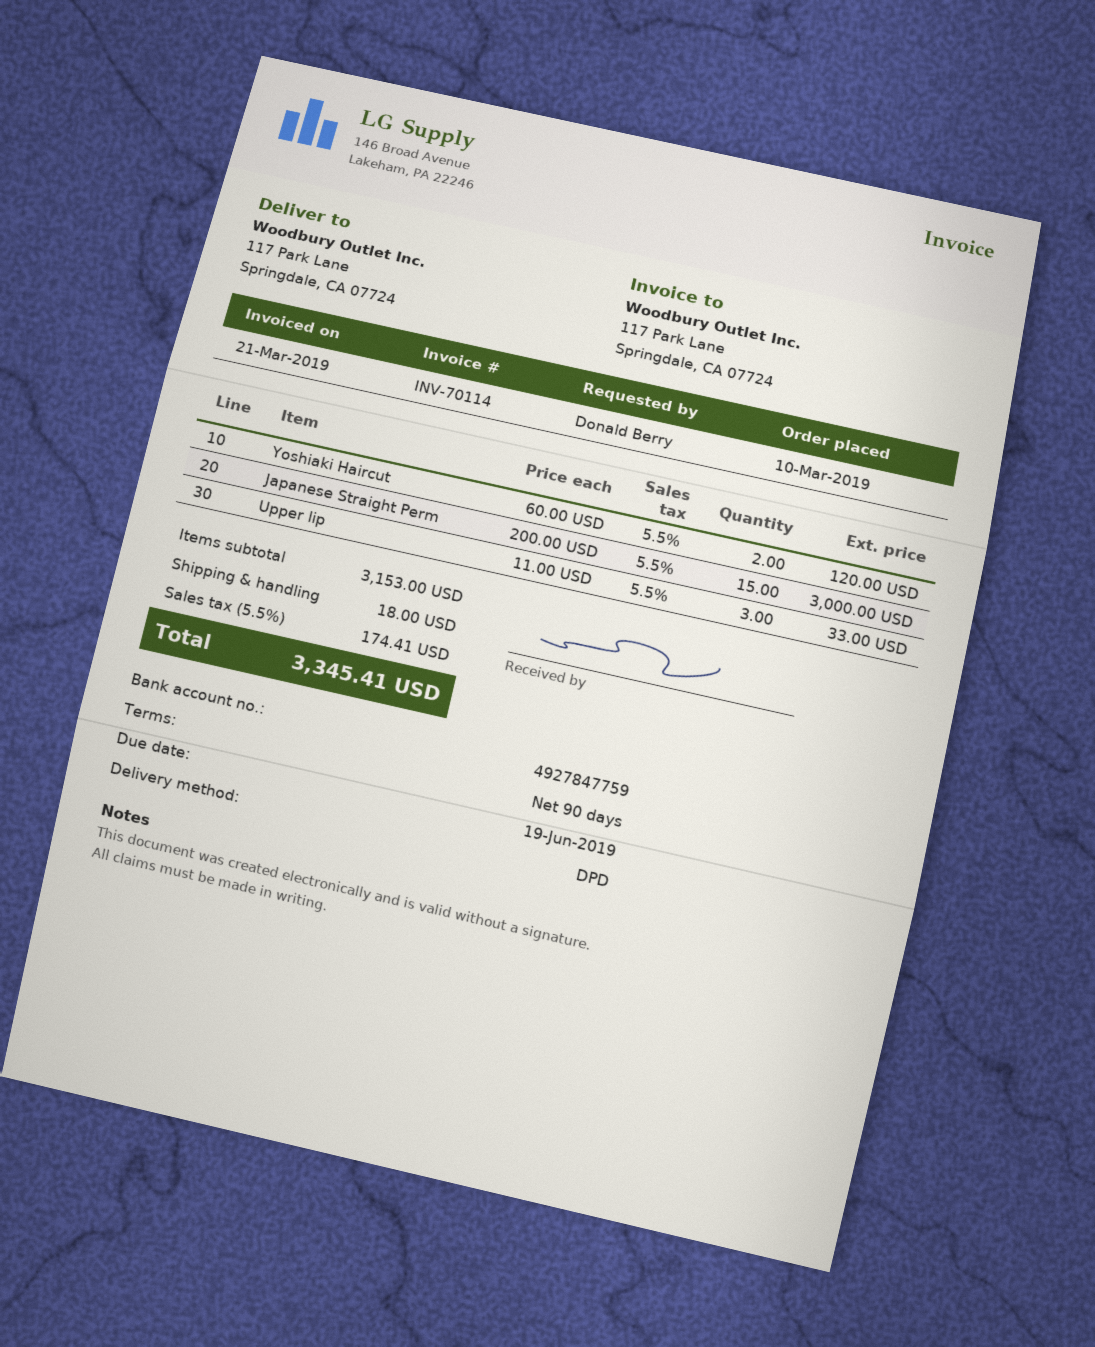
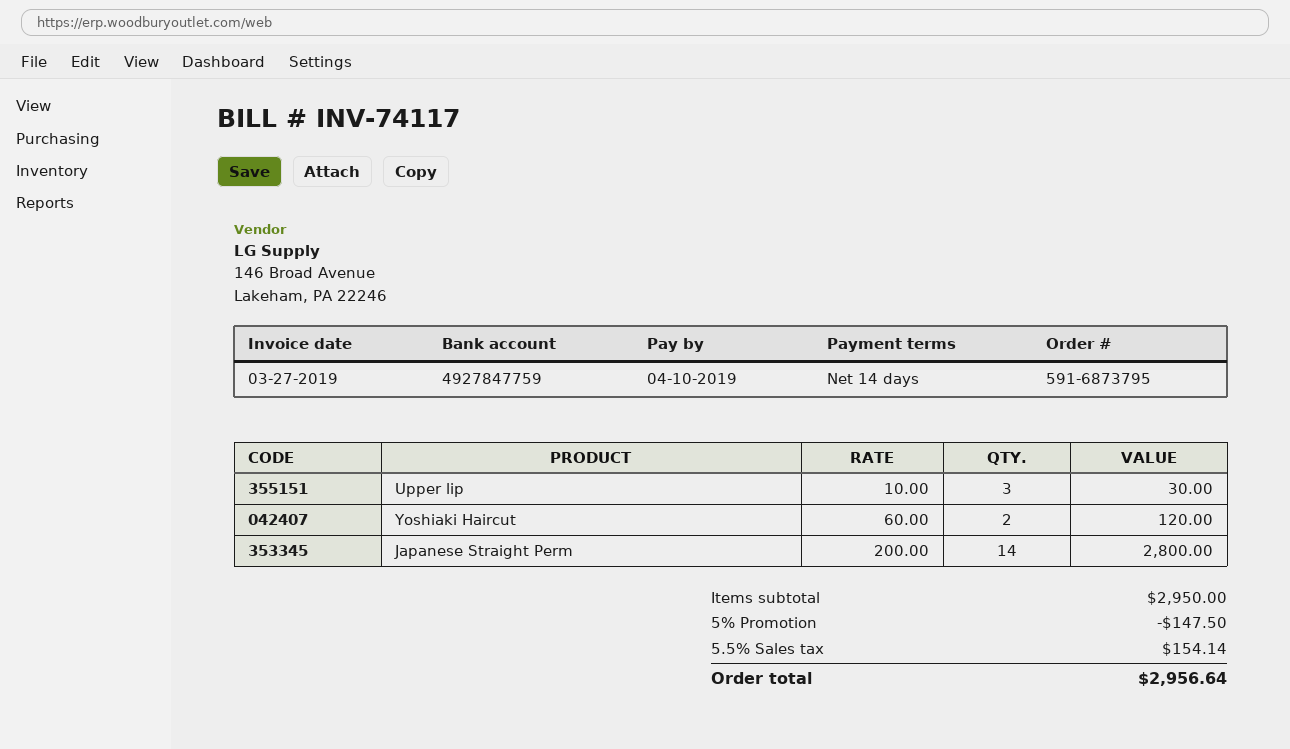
invoice number: INV-70114 -> INV-74117
invoice date: 2019-03-21 -> 2019-03-27
payment terms: 90 days -> 14 days
due date: 2019-06-19 -> 2019-04-10
Japanese Straight Perm: 15 x 200.00 = 3000.00 -> 14 x 200.00 = 2800.00
Upper lip: 3 x 11.00 = 33.00 -> 3 x 10.00 = 30.00
subtotal: 3153.00 -> 2950.00
discount: none -> 5% = 147.50
shipping: 18.00 -> none
tax: 5.5% = 174.41 -> 5.5% = 154.14
total: 3345.41 -> 2956.64

